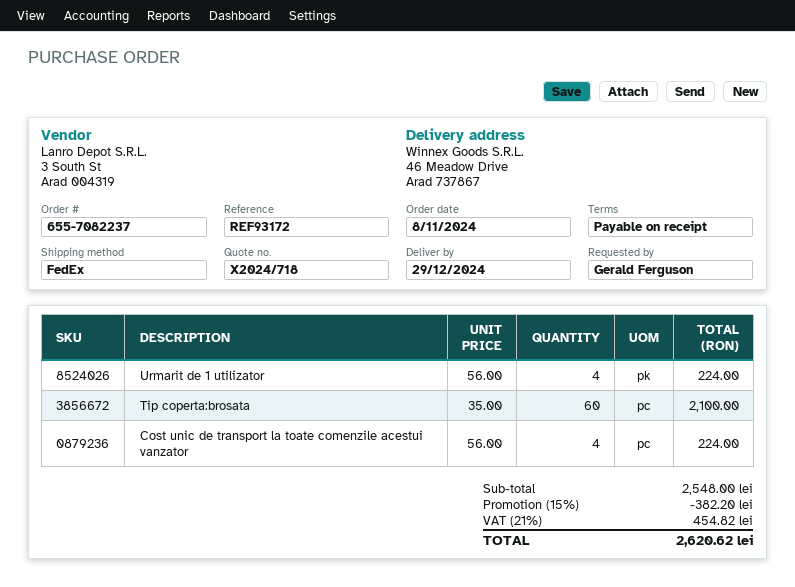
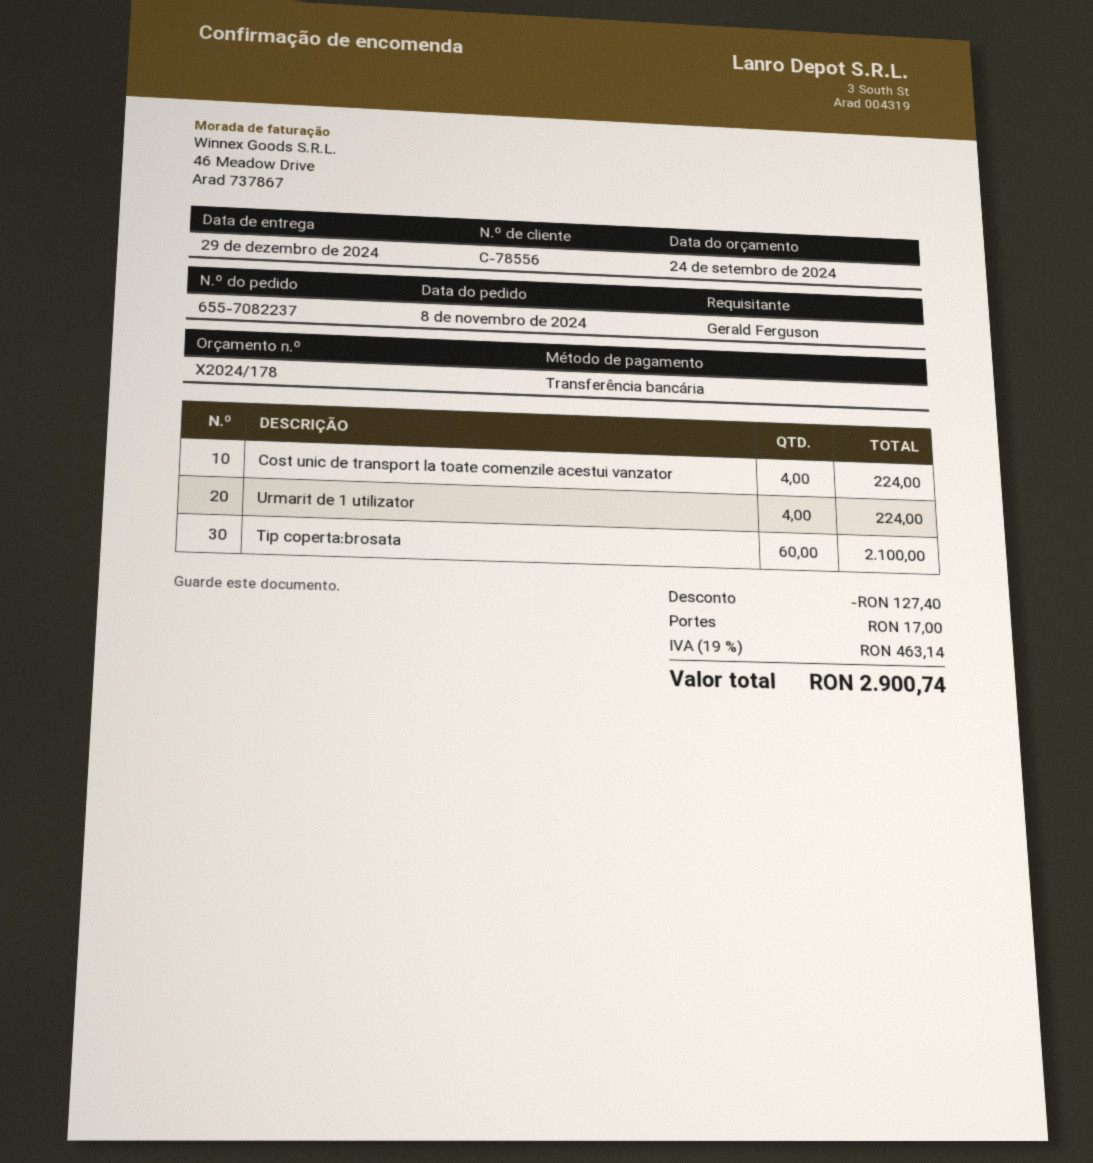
quote number: X2024/718 -> X2024/178
discount: 382.20 -> 127.40
shipping: none -> 17.00
tax: 21% = 454.82 -> 19% = 463.14
total: 2620.62 -> 2900.74

